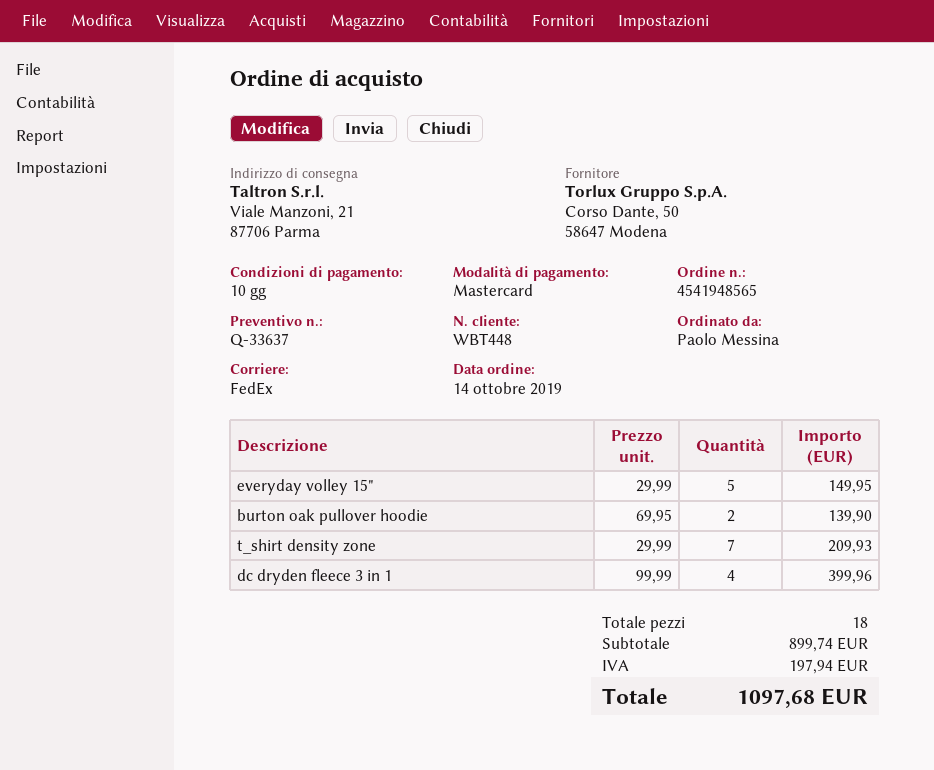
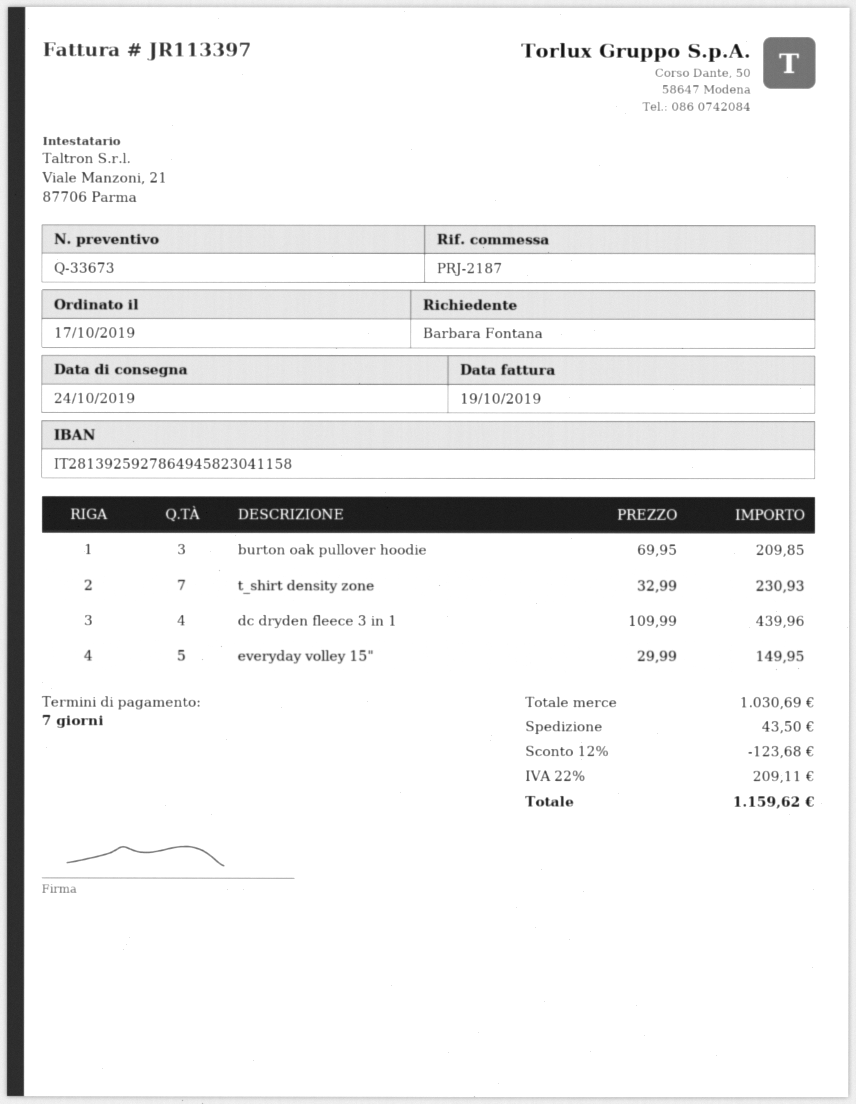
quote number: Q-33637 -> Q-33673
order date: 2019-10-14 -> 2019-10-17
payment terms: 10 days -> 7 days
ordered by: Paolo Messina -> Barbara Fontana
burton oak pullover hoodie: 2 x 69.95 = 139.90 -> 3 x 69.95 = 209.85
t_shirt density zone: 7 x 29.99 = 209.93 -> 7 x 32.99 = 230.93
dc dryden fleece 3 in 1: 4 x 99.99 = 399.96 -> 4 x 109.99 = 439.96
subtotal: 899.74 -> 1030.69
discount: none -> 12% = 123.68
shipping: none -> 43.50
tax: 197.94 -> 209.11
total: 1097.68 -> 1159.62

